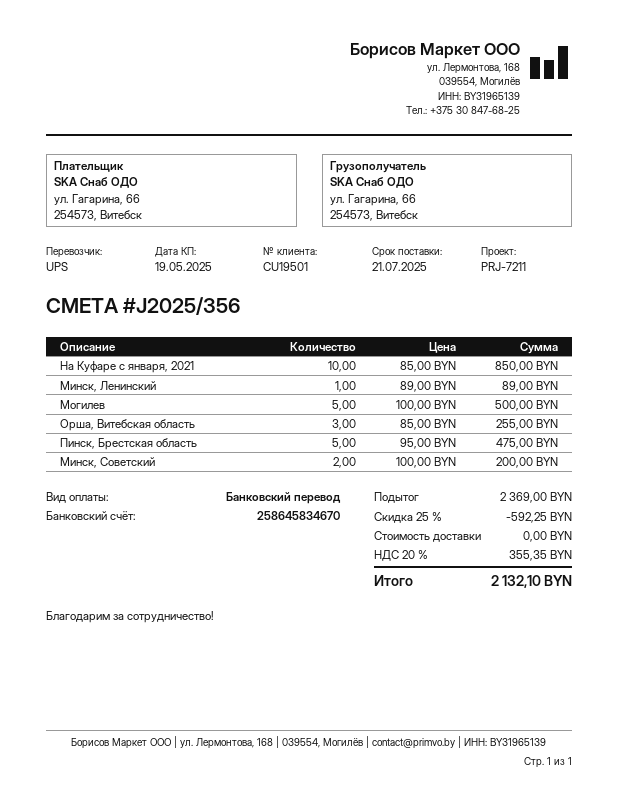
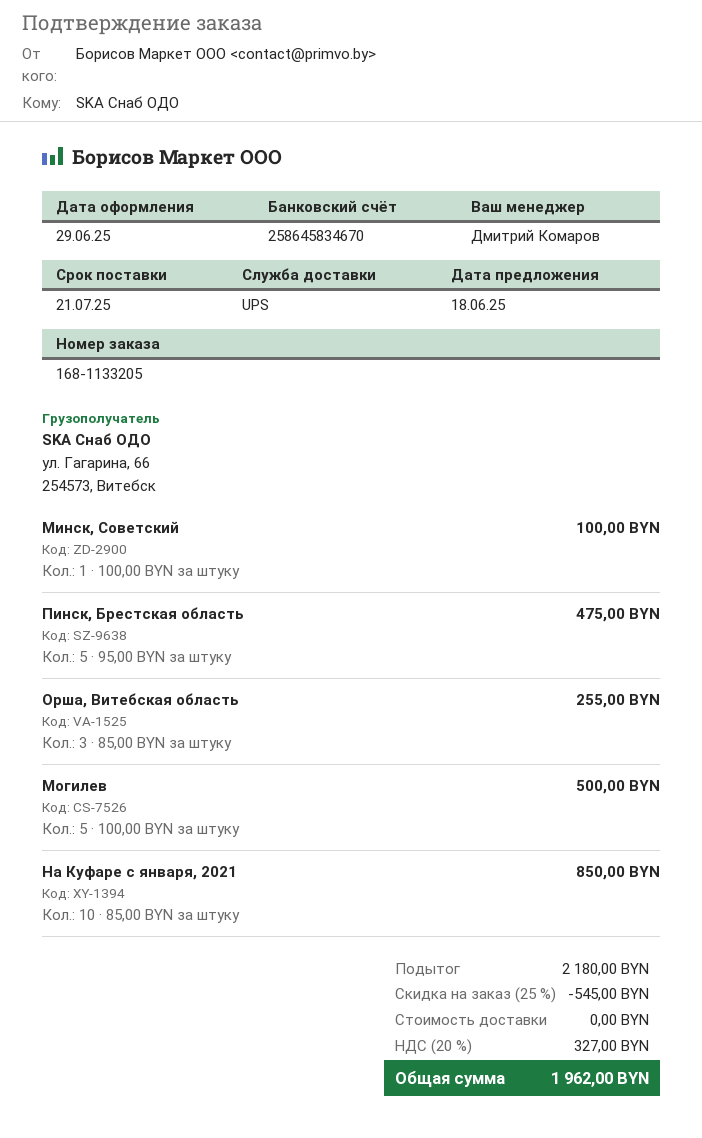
quote date: 2025-05-19 -> 2025-06-18
Минск, Ленинский: 1 x 89.00 = 89.00 -> none
Минск, Советский: 2 x 100.00 = 200.00 -> 1 x 100.00 = 100.00
subtotal: 2369.00 -> 2180.00
discount: 25% = 592.25 -> 25% = 545.00
tax: 20% = 355.35 -> 20% = 327.00
total: 2132.10 -> 1962.00

